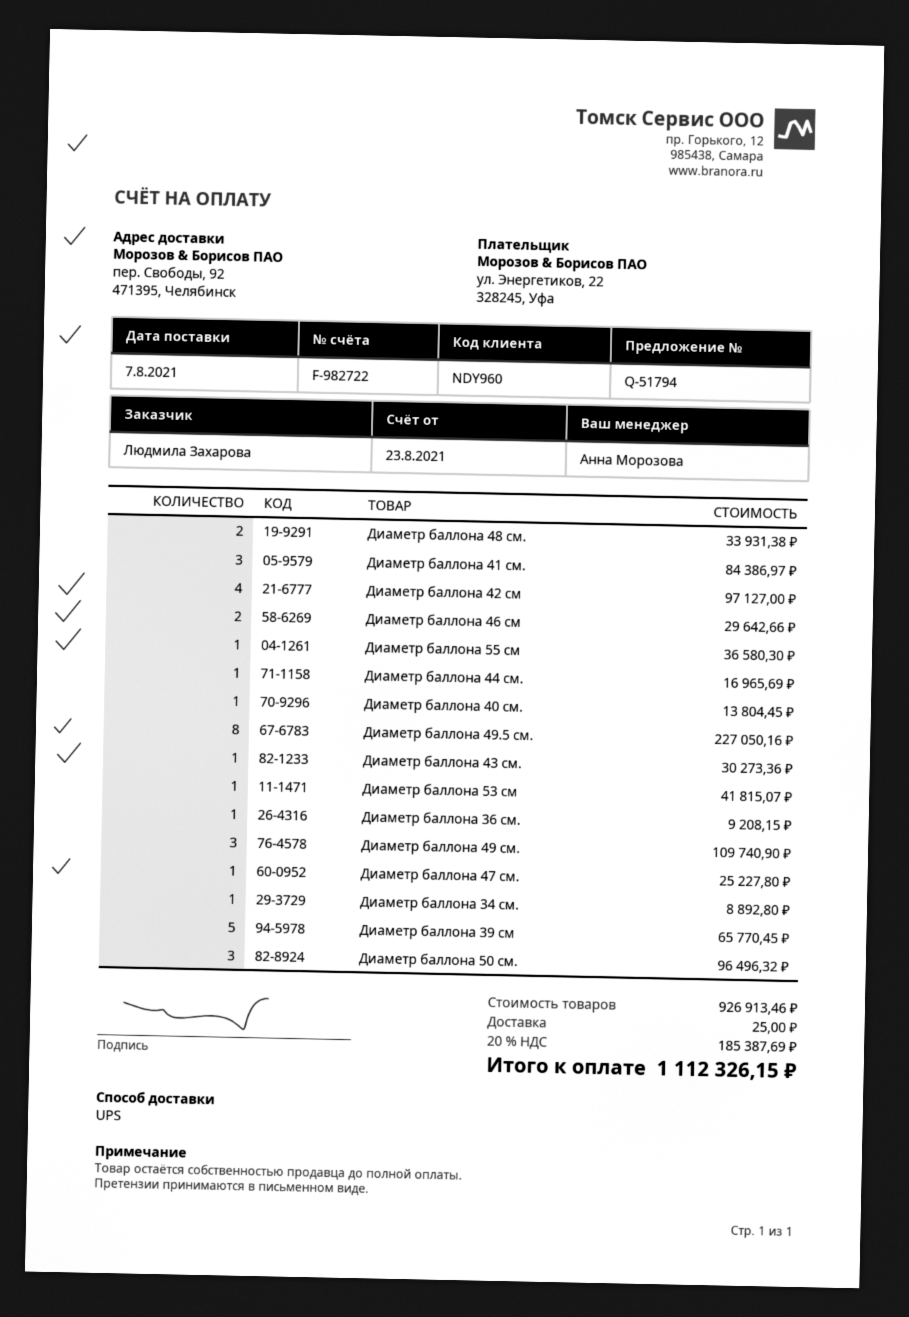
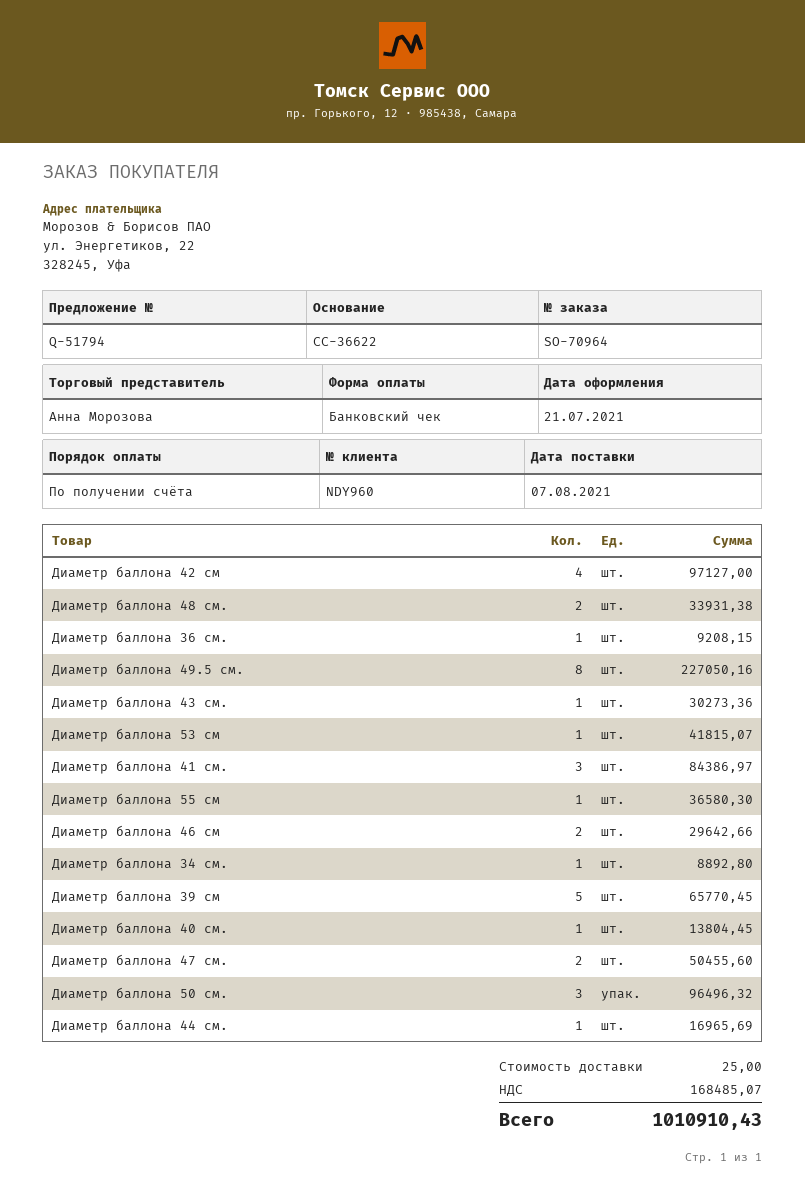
Диаметр баллона 49 см.: 3 for 109740.90 -> none
Диаметр баллона 47 см.: 1 for 25227.80 -> 2 for 50455.60
tax: 185387.69 -> 168485.07
total: 1112326.15 -> 1010910.43

